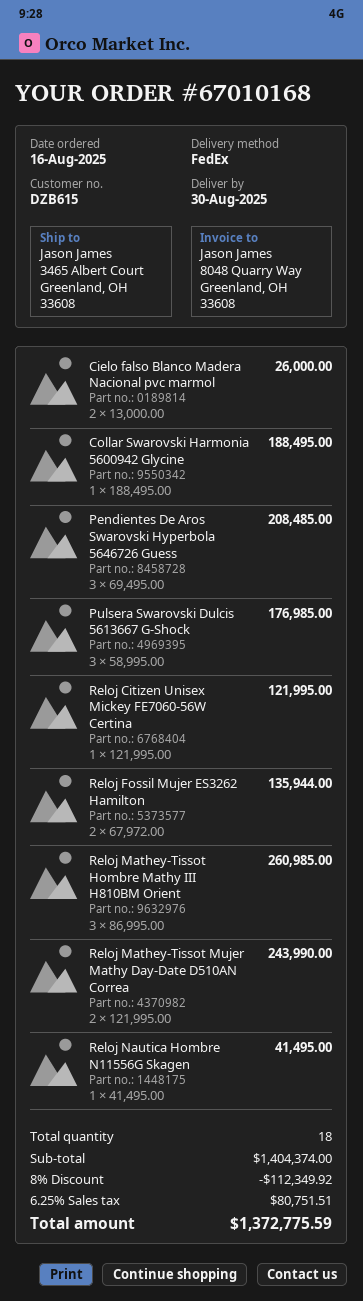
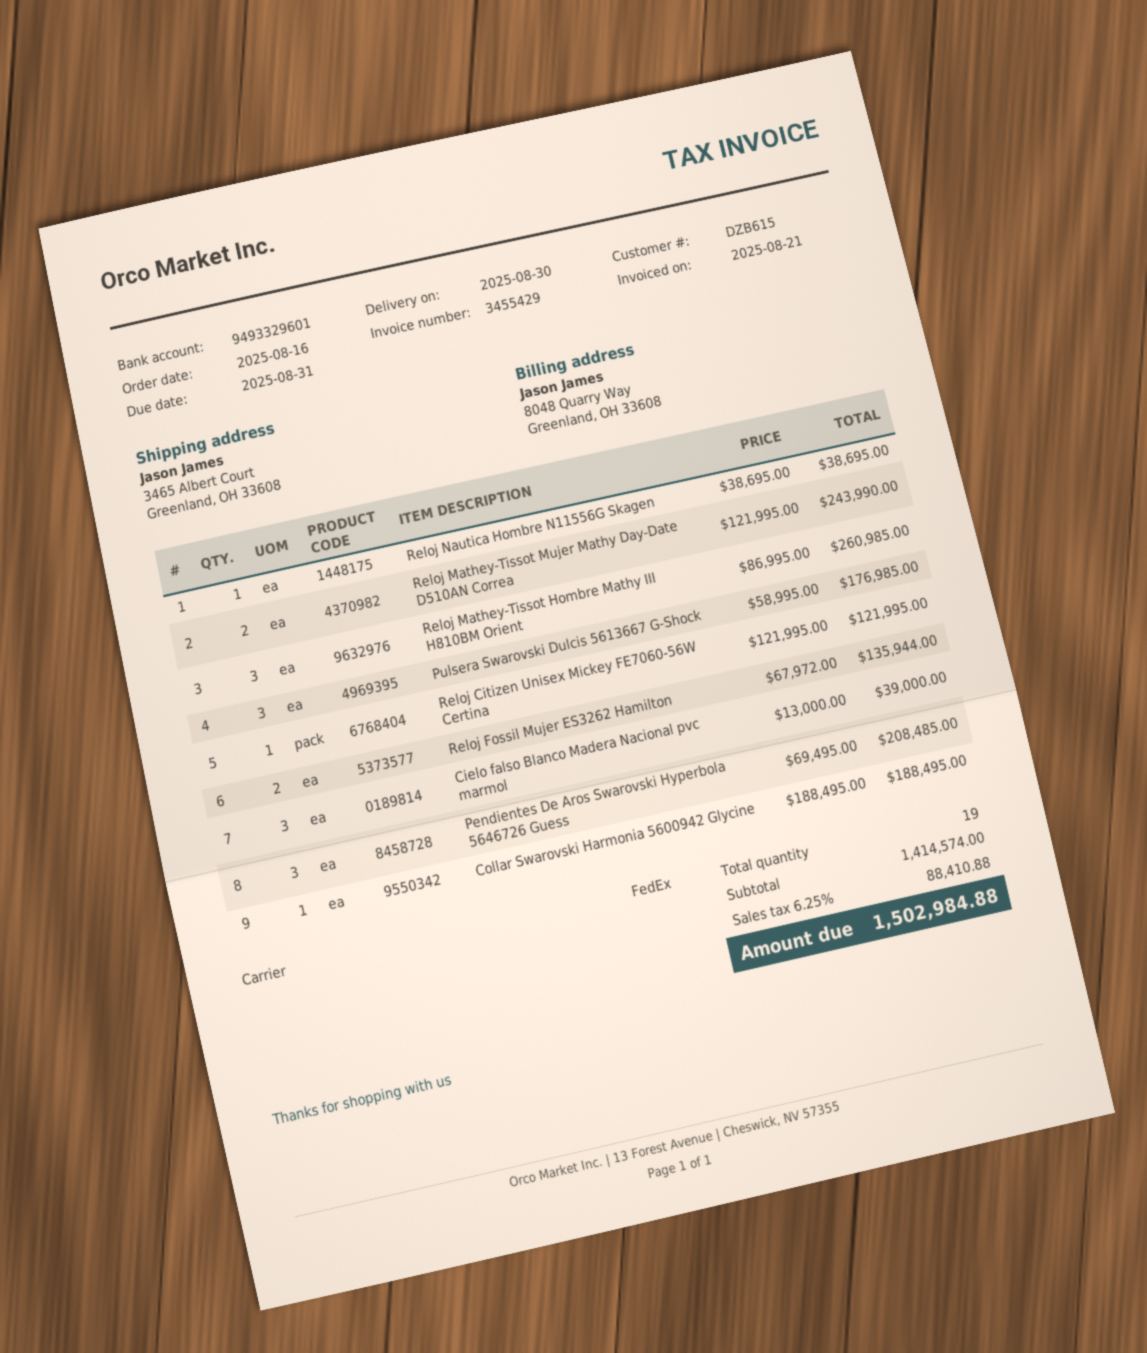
Cielo falso Blanco Madera Nacional pvc marmol: 2 x 13000.00 = 26000.00 -> 3 x 13000.00 = 39000.00
Reloj Nautica Hombre N11556G Skagen: 1 x 41495.00 = 41495.00 -> 1 x 38695.00 = 38695.00
total quantity: 18 -> 19
subtotal: 1404374.00 -> 1414574.00
discount: 8% = 112349.92 -> none
tax: 6.25% = 80751.51 -> 6.25% = 88410.88
total: 1372775.59 -> 1502984.88

